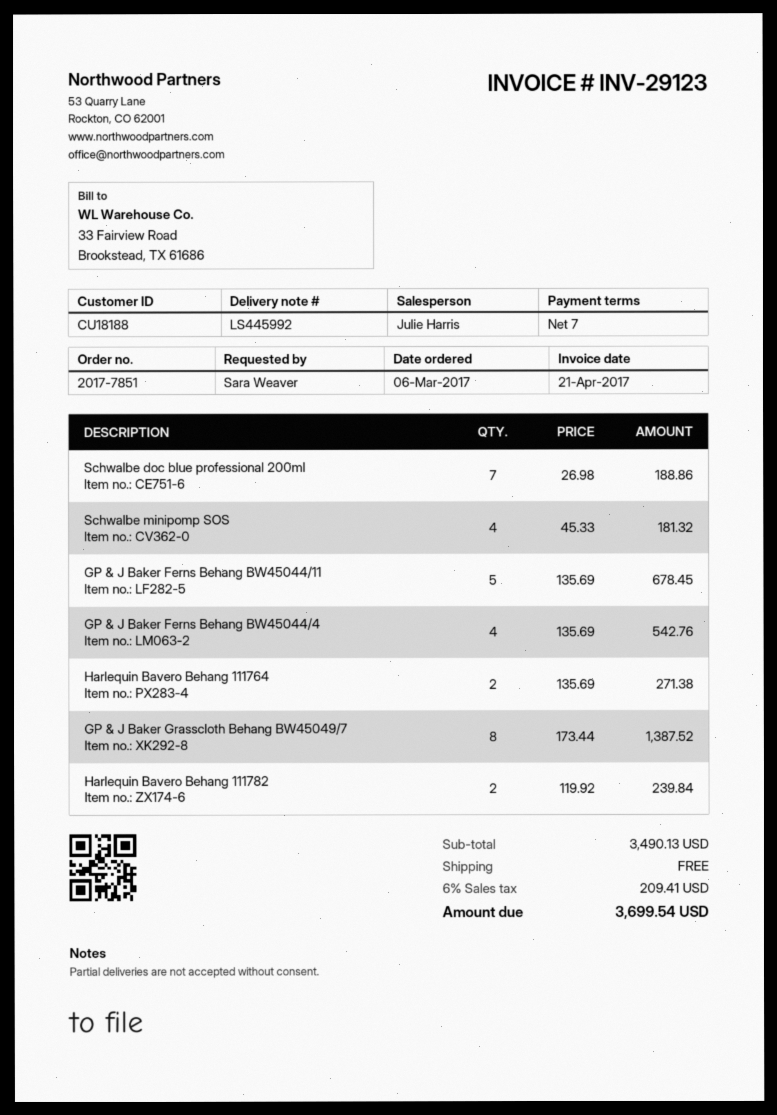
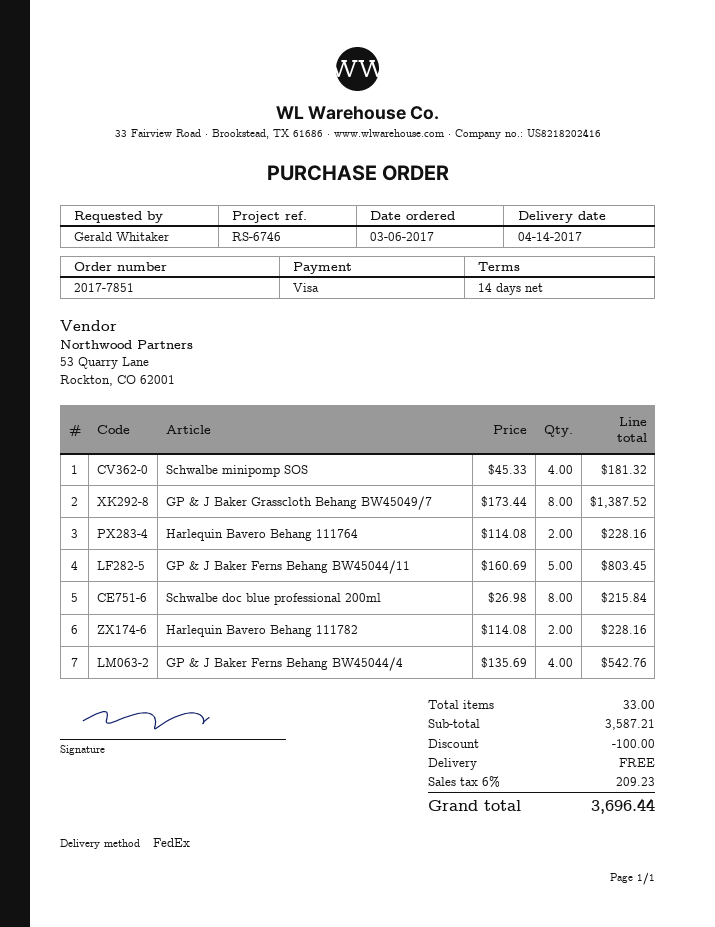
payment terms: 7 days -> 14 days
ordered by: Sara Weaver -> Gerald Whitaker
Schwalbe doc blue professional 200ml: 7 x 26.98 = 188.86 -> 8 x 26.98 = 215.84
GP & J Baker Ferns Behang BW45044/11: 5 x 135.69 = 678.45 -> 5 x 160.69 = 803.45
Harlequin Bavero Behang 111764: 2 x 135.69 = 271.38 -> 2 x 114.08 = 228.16
Harlequin Bavero Behang 111782: 2 x 119.92 = 239.84 -> 2 x 114.08 = 228.16
subtotal: 3490.13 -> 3587.21
discount: none -> 100.00
tax: 6% = 209.41 -> 6% = 209.23
total: 3699.54 -> 3696.44

